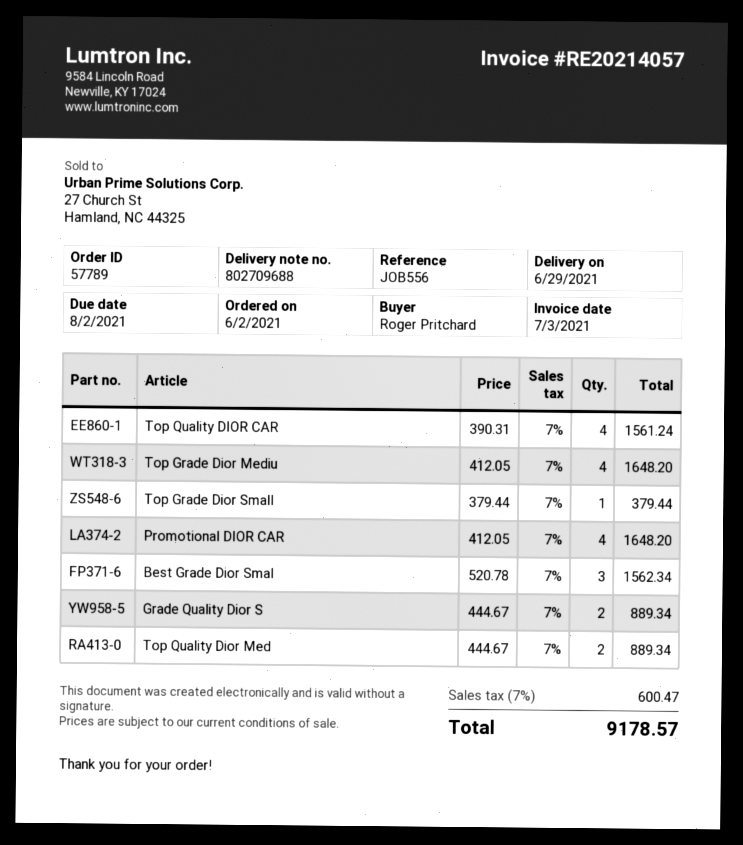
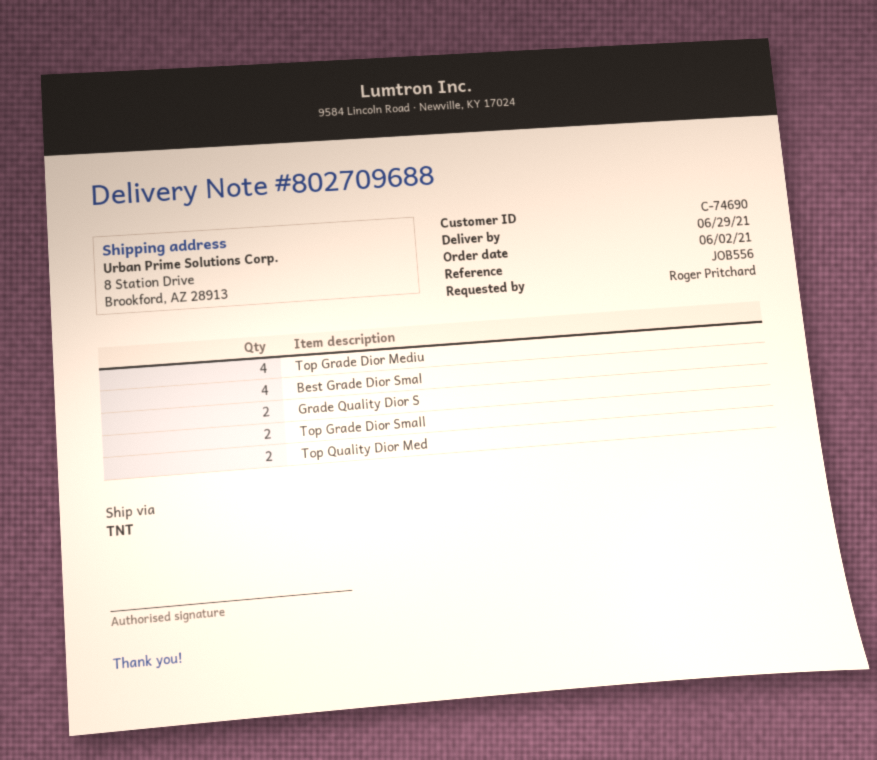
Top Quality DIOR CAR: 4 -> none
Top Grade Dior Small: 1 -> 2
Promotional DIOR CAR: 4 -> none
Best Grade Dior Smal: 3 -> 4

